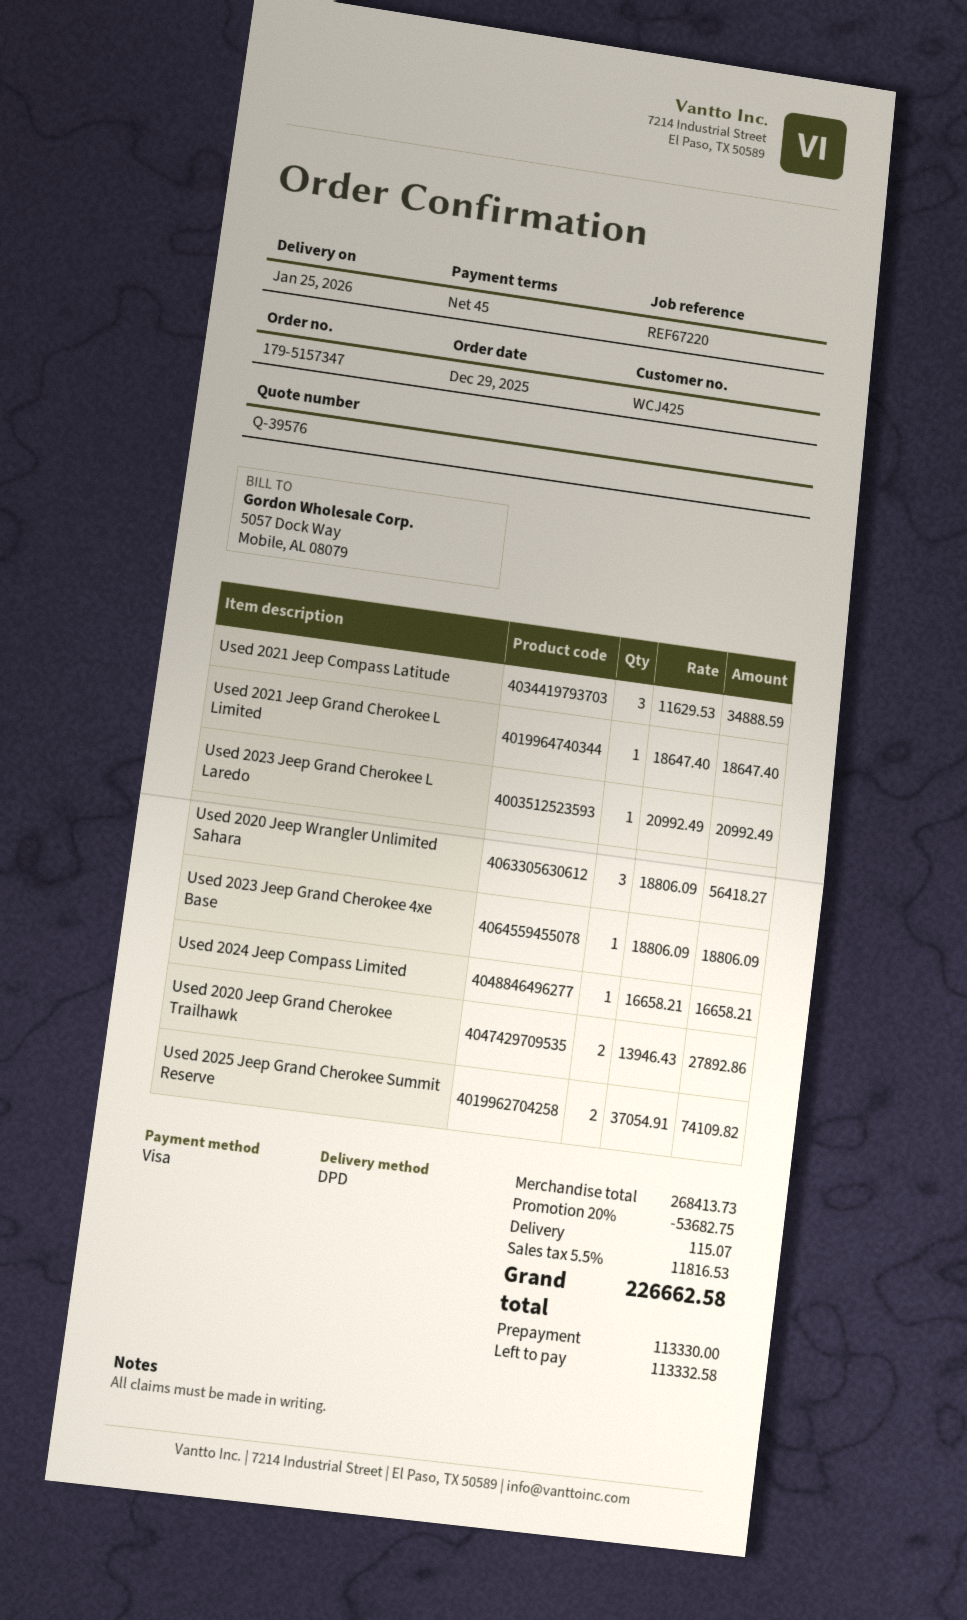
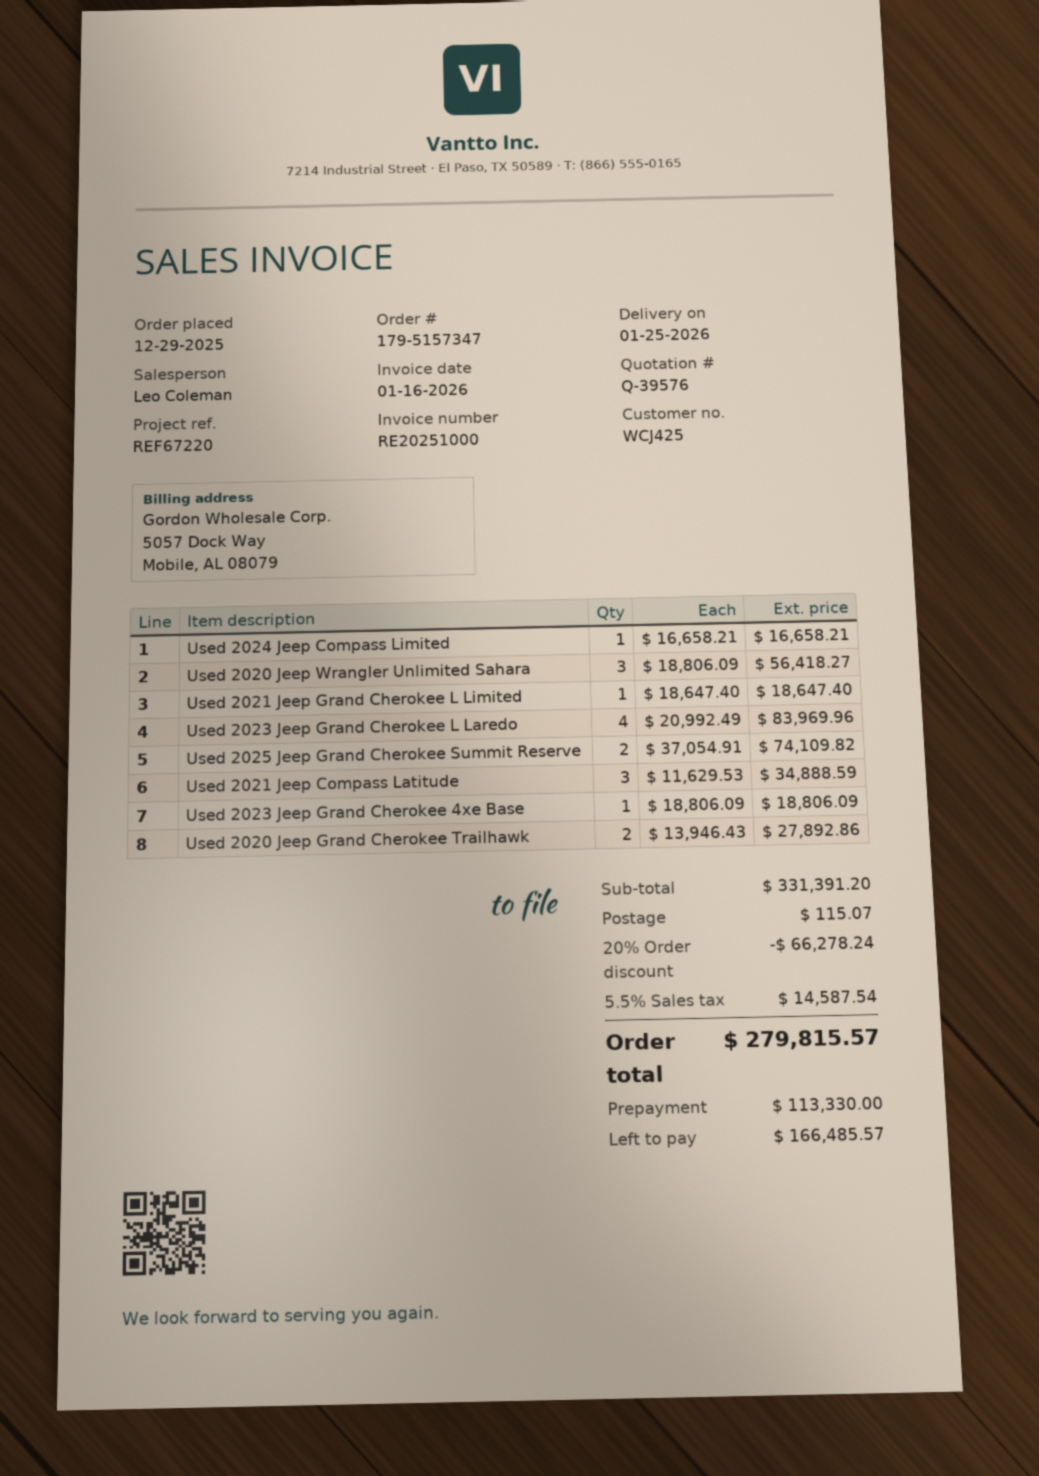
Used 2023 Jeep Grand Cherokee L Laredo: 1 x 20992.49 = 20992.49 -> 4 x 20992.49 = 83969.96
subtotal: 268413.73 -> 331391.20
discount: 20% = 53682.75 -> 20% = 66278.24
tax: 5.5% = 11816.53 -> 5.5% = 14587.54
total: 226662.58 -> 279815.57
balance: 113332.58 -> 166485.57

